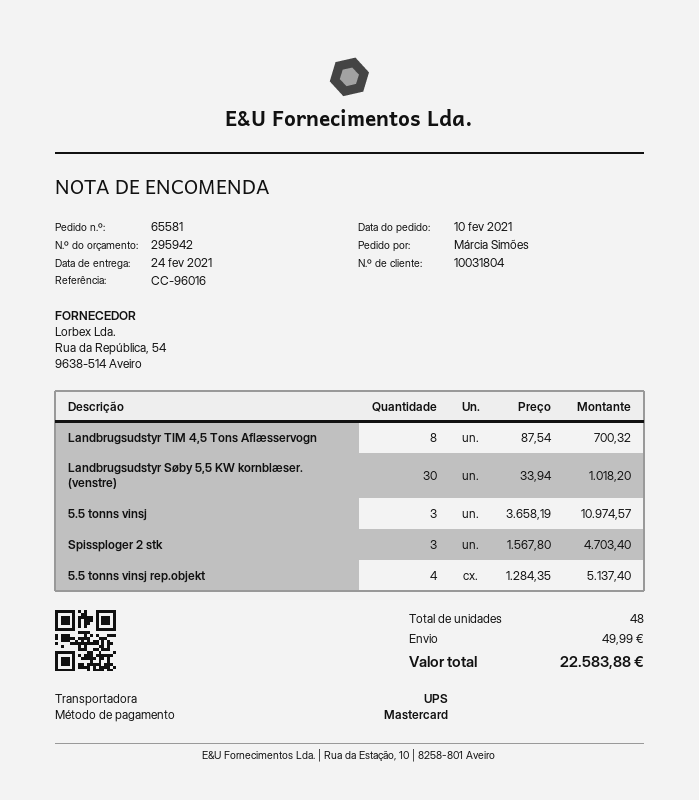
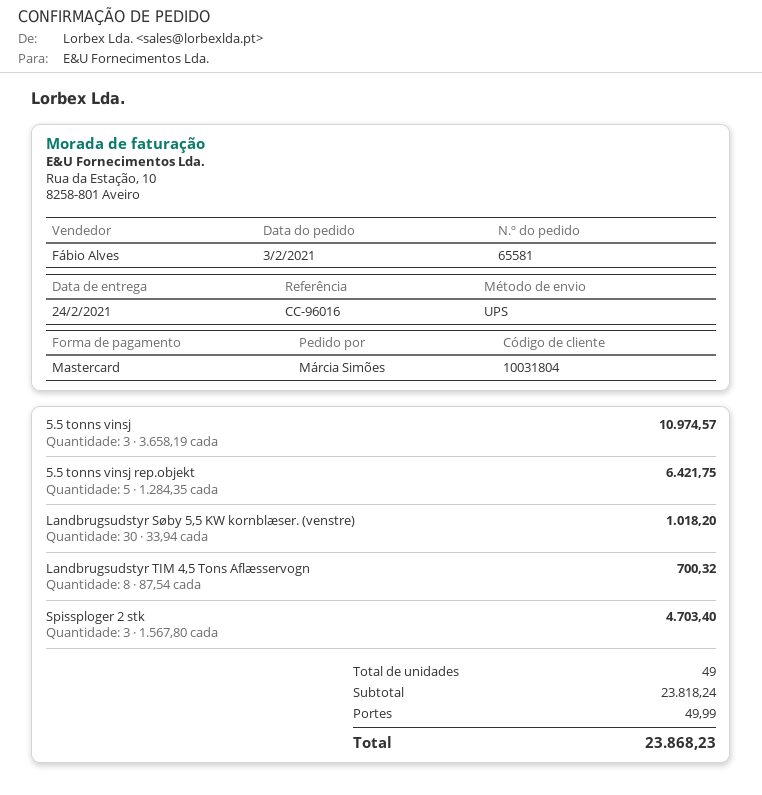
order date: 2021-02-10 -> 2021-02-03
5.5 tonns vinsj rep.objekt: 4 x 1284.35 = 5137.40 -> 5 x 1284.35 = 6421.75
total quantity: 48 -> 49
total: 22583.88 -> 23868.23

